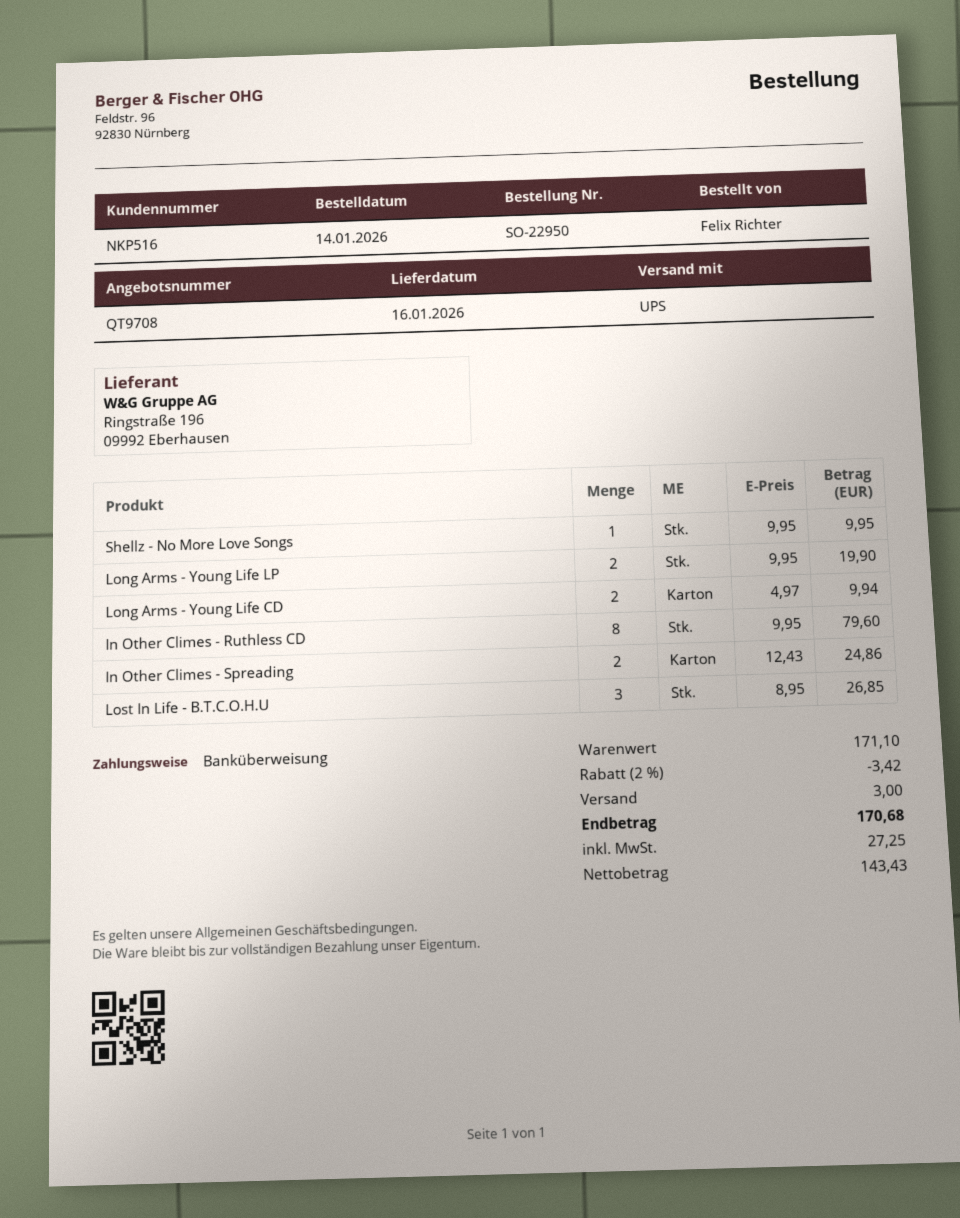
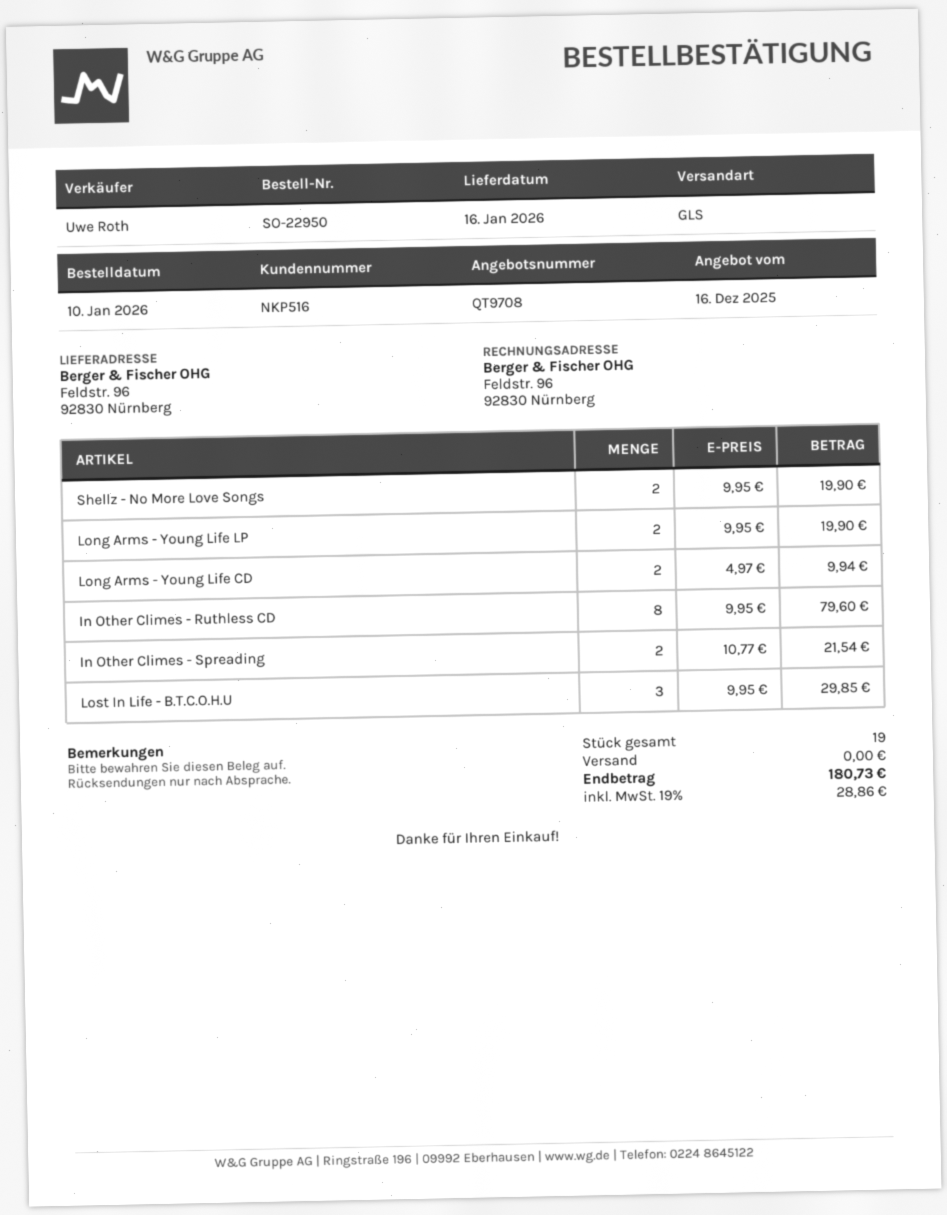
order date: 2026-01-14 -> 2026-01-10
shipping method: UPS -> GLS
Shellz - No More Love Songs: 1 x 9.95 = 9.95 -> 2 x 9.95 = 19.90
In Other Climes - Spreading: 2 x 12.43 = 24.86 -> 2 x 10.77 = 21.54
Lost In Life - B.T.C.O.H.U: 3 x 8.95 = 26.85 -> 3 x 9.95 = 29.85
discount: 2% = 3.42 -> none
shipping: 3.00 -> 0.00
tax: 27.25 -> 28.86
total: 170.68 -> 180.73

